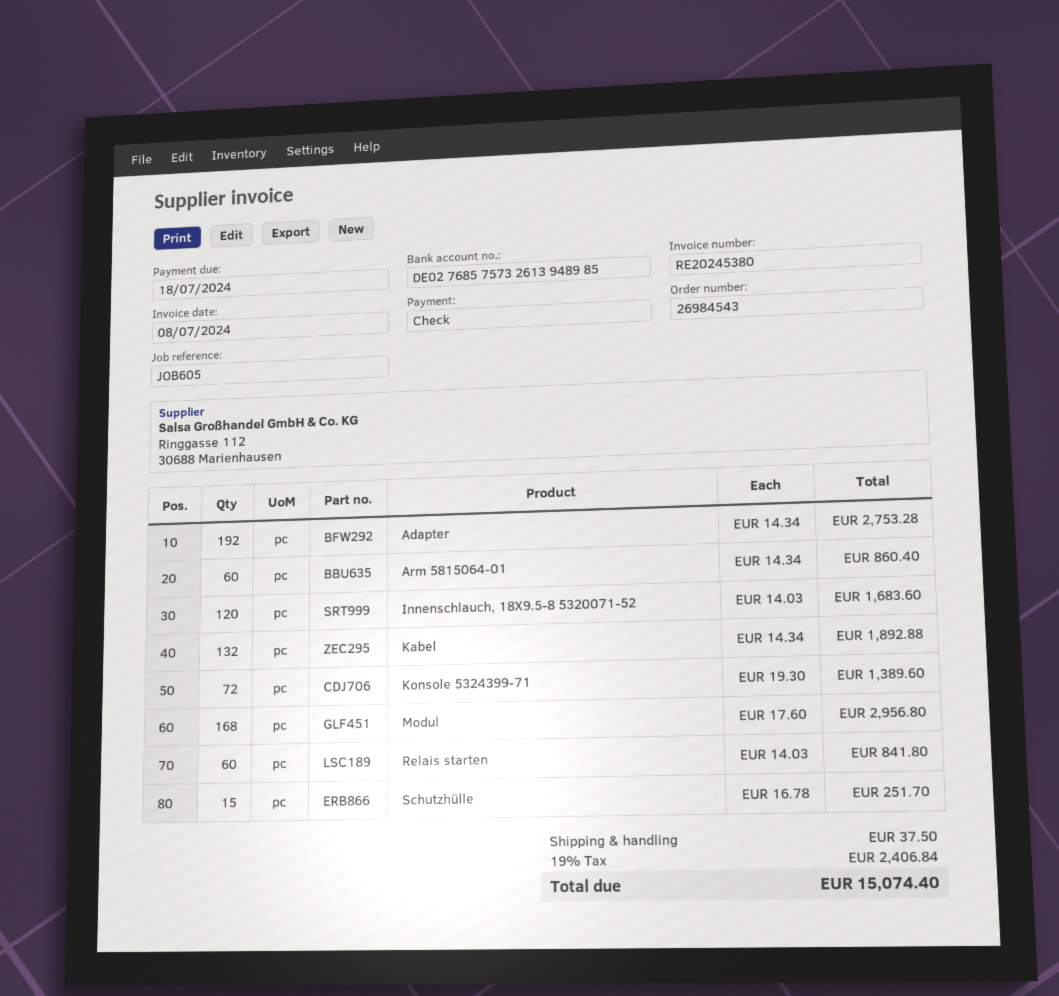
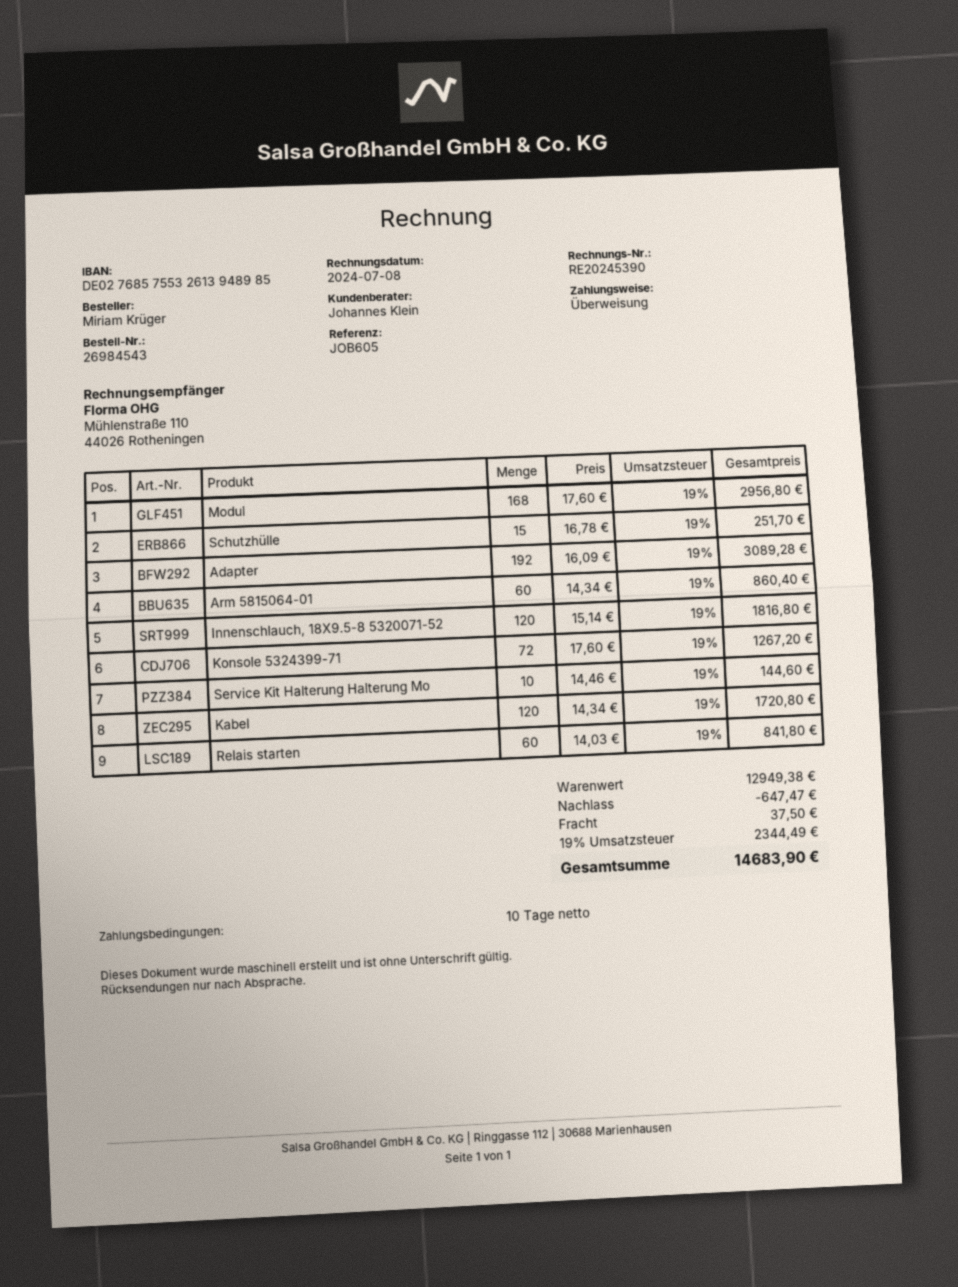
invoice number: RE20245380 -> RE20245390
payment method: cheque -> bank transfer
bank account: DE02768575732613948985 -> DE02768575532613948985
Adapter: 192 x 14.34 = 2753.28 -> 192 x 16.09 = 3089.28
Innenschlauch, 18X9.5-8 5320071-52: 120 x 14.03 = 1683.60 -> 120 x 15.14 = 1816.80
Kabel: 132 x 14.34 = 1892.88 -> 120 x 14.34 = 1720.80
Konsole 5324399-71: 72 x 19.30 = 1389.60 -> 72 x 17.60 = 1267.20
Service Kit Halterung Halterung Mo: none -> 10 x 14.46 = 144.60
discount: none -> 647.47
tax: 19% = 2406.84 -> 19% = 2344.49
total: 15074.40 -> 14683.90

